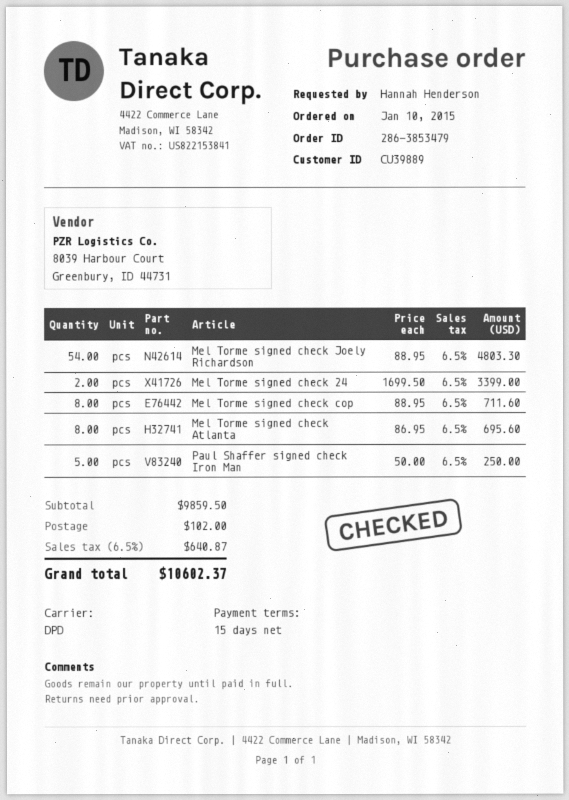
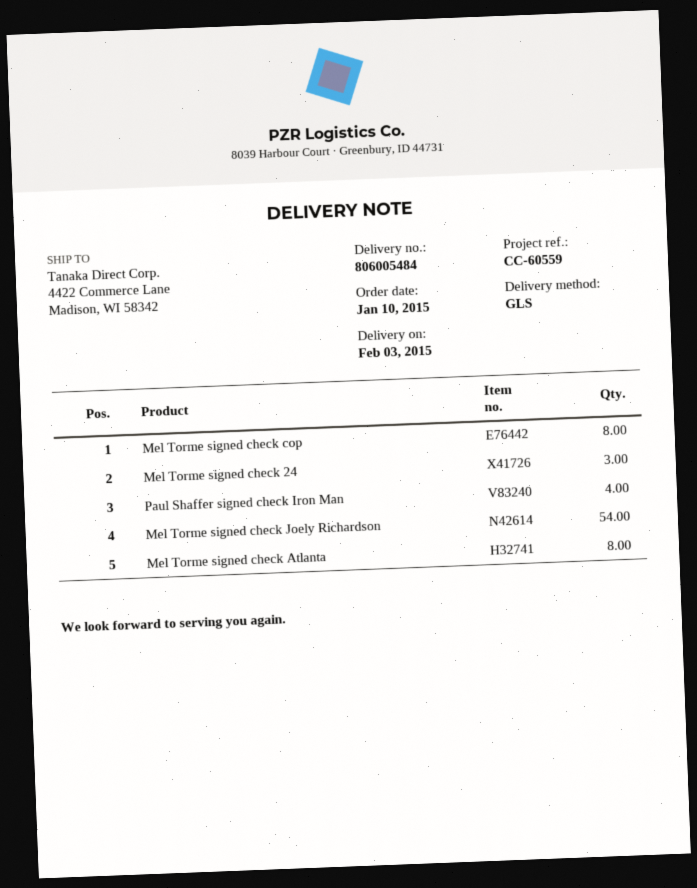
shipping method: DPD -> GLS
Mel Torme signed check 24: 2 -> 3
Paul Shaffer signed check Iron Man: 5 -> 4

